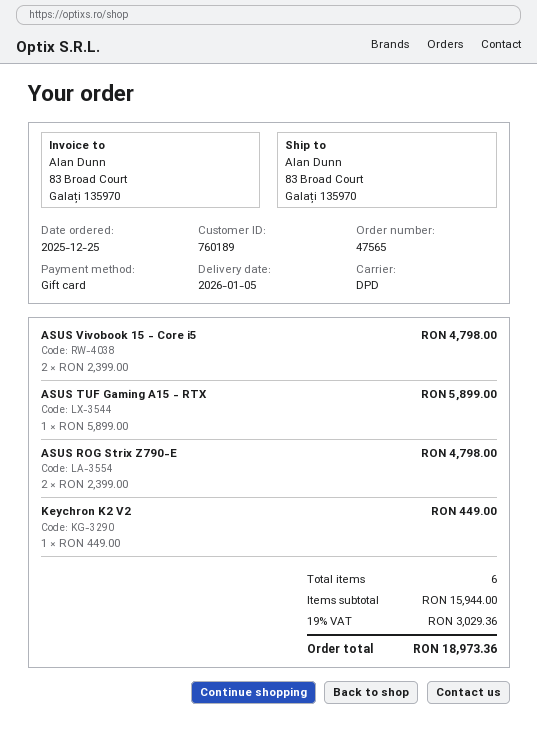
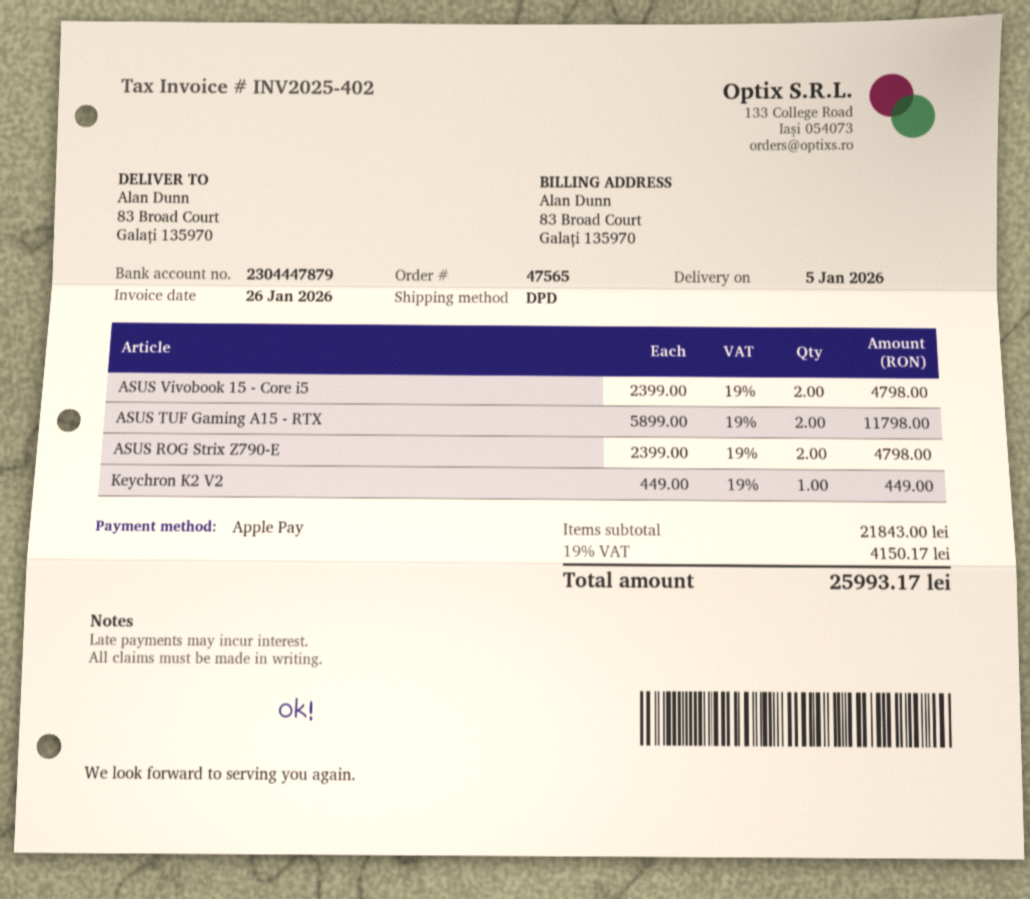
payment method: gift card -> Apple Pay
ASUS TUF Gaming A15 - RTX: 1 x 5899.00 = 5899.00 -> 2 x 5899.00 = 11798.00
subtotal: 15944.00 -> 21843.00
tax: 19% = 3029.36 -> 19% = 4150.17
total: 18973.36 -> 25993.17

